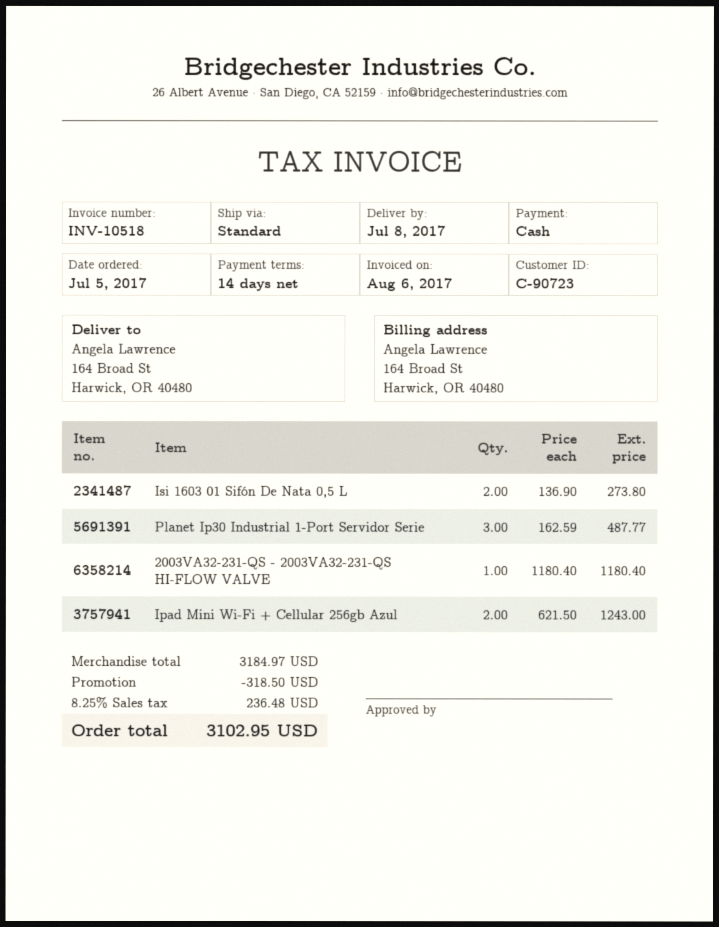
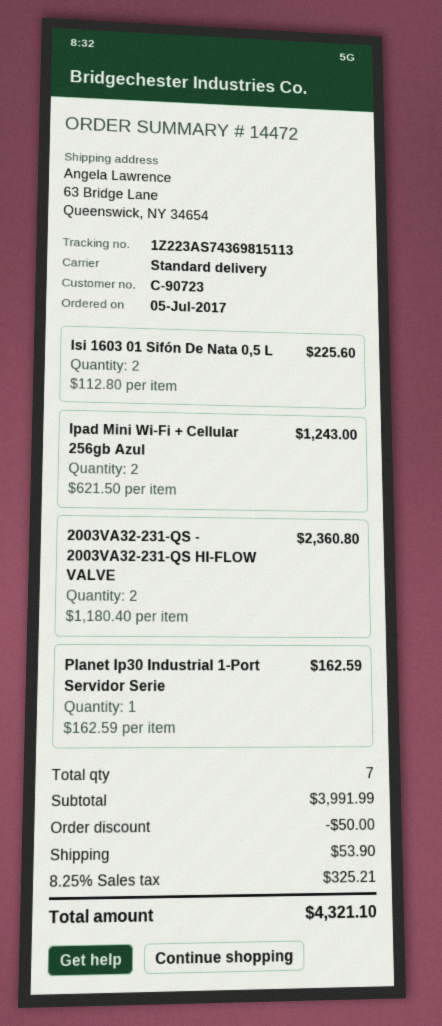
ship to: 164 Broad St, Harwick, OR 40480 -> 63 Bridge Lane, Queenswick, NY 34654
Isi 1603 01 Sifón De Nata 0,5 L: 2 x 136.90 = 273.80 -> 2 x 112.80 = 225.60
Planet Ip30 Industrial 1-Port Servidor Serie: 3 x 162.59 = 487.77 -> 1 x 162.59 = 162.59
2003VA32-231-QS - 2003VA32-231-QS HI-FLOW VALVE: 1 x 1180.40 = 1180.40 -> 2 x 1180.40 = 2360.80
subtotal: 3184.97 -> 3991.99
discount: 318.50 -> 50.00
shipping: none -> 53.90
tax: 8.25% = 236.48 -> 8.25% = 325.21
total: 3102.95 -> 4321.10

